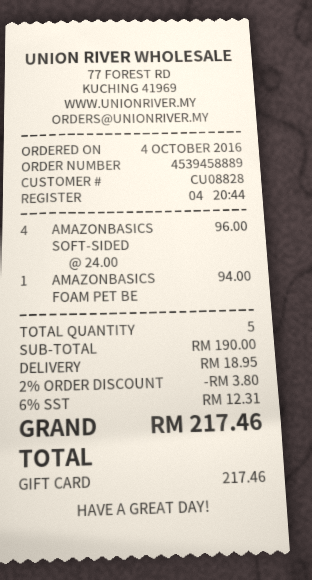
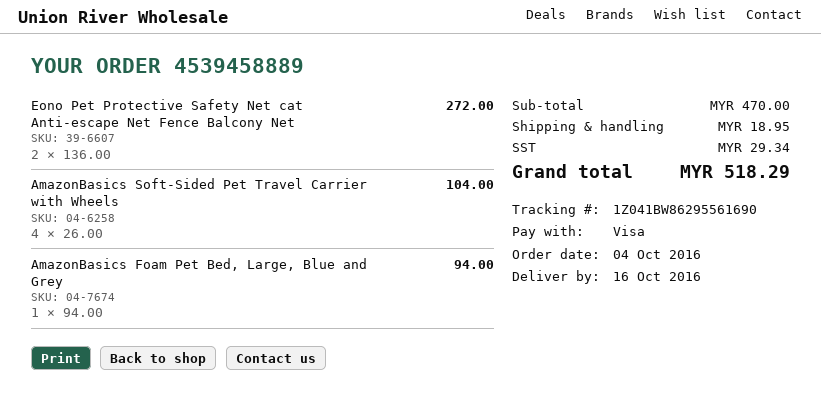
payment method: gift card -> Visa
AMAZONBASICS SOFT-SIDED: 4 x 24.00 = 96.00 -> 4 x 26.00 = 104.00
Eono Pet Protective Safety Net cat Anti-escape Net Fence Balcony Net: none -> 2 x 136.00 = 272.00
subtotal: 190.00 -> 470.00
discount: 2% = 3.80 -> none
tax: 12.31 -> 29.34
total: 217.46 -> 518.29

